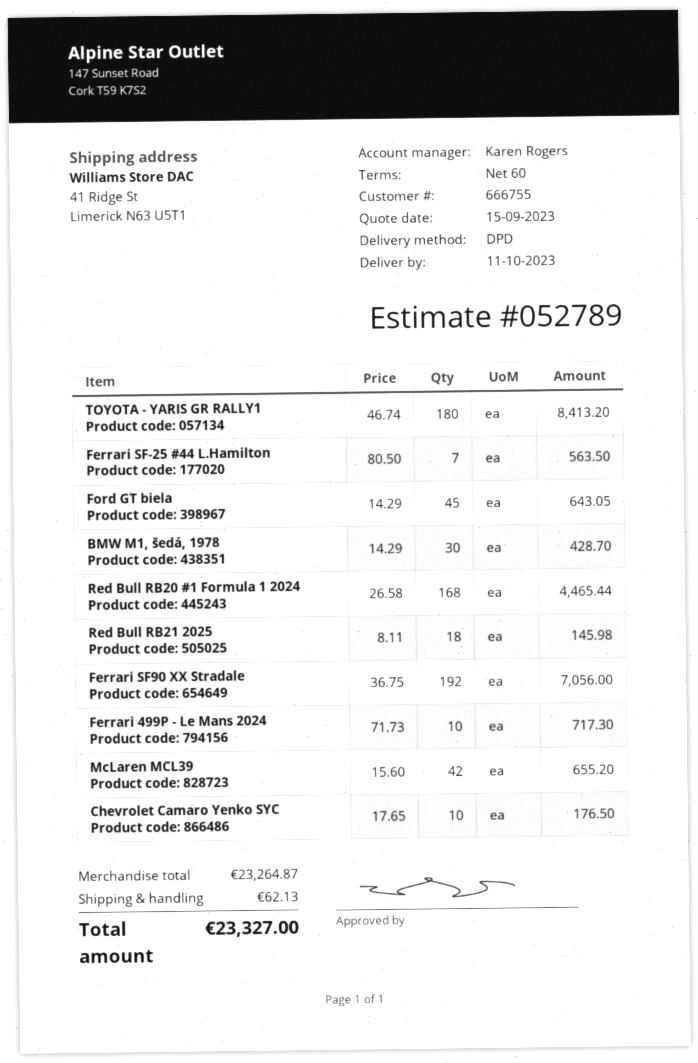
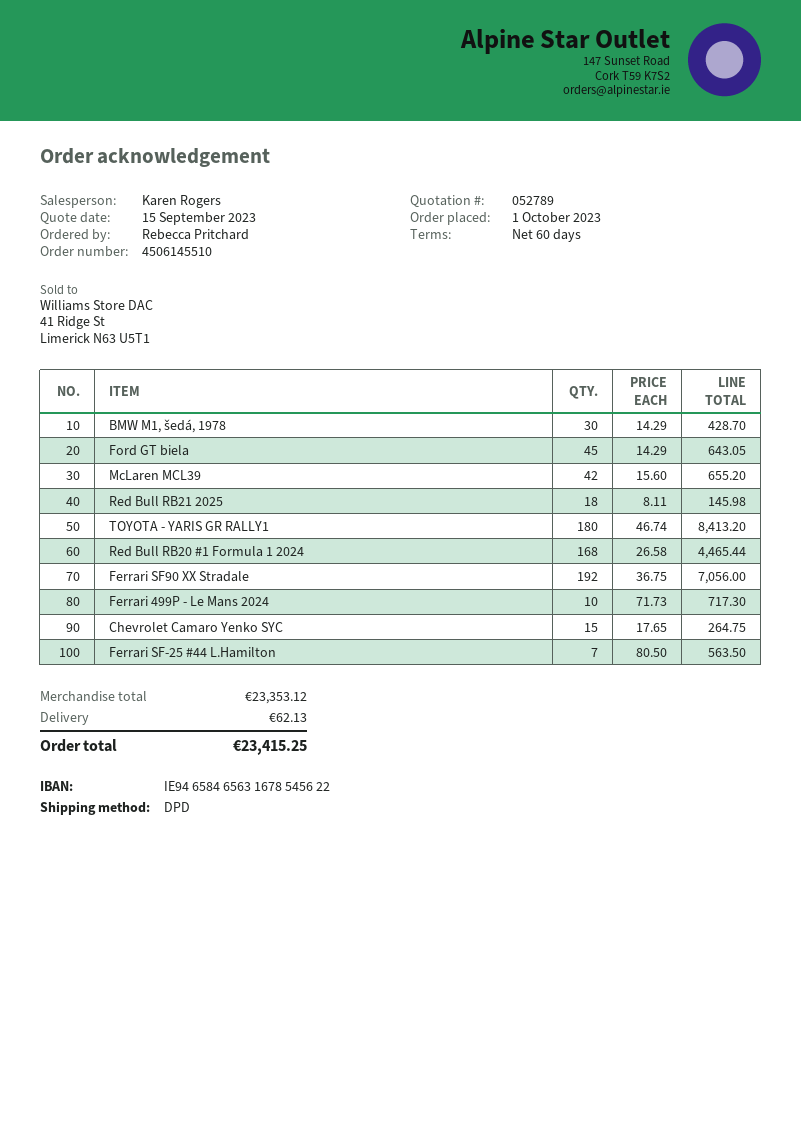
Chevrolet Camaro Yenko SYC: 10 x 17.65 = 176.50 -> 15 x 17.65 = 264.75
subtotal: 23264.87 -> 23353.12
total: 23327.00 -> 23415.25

